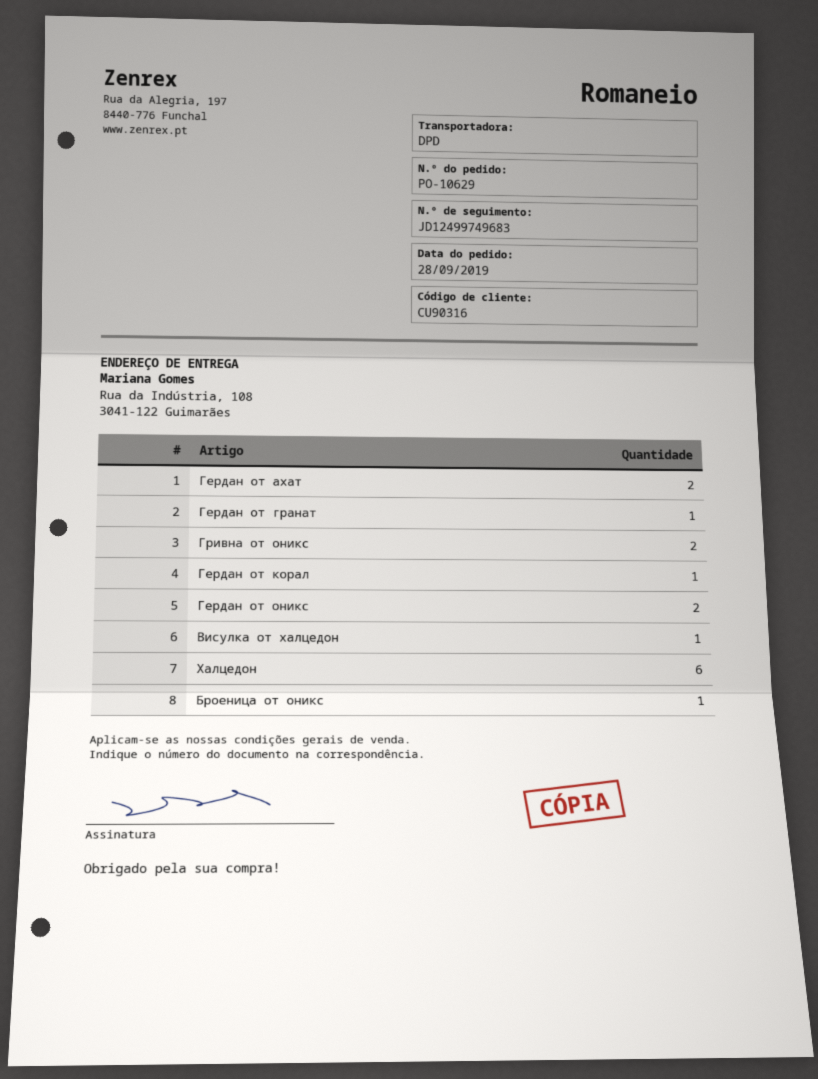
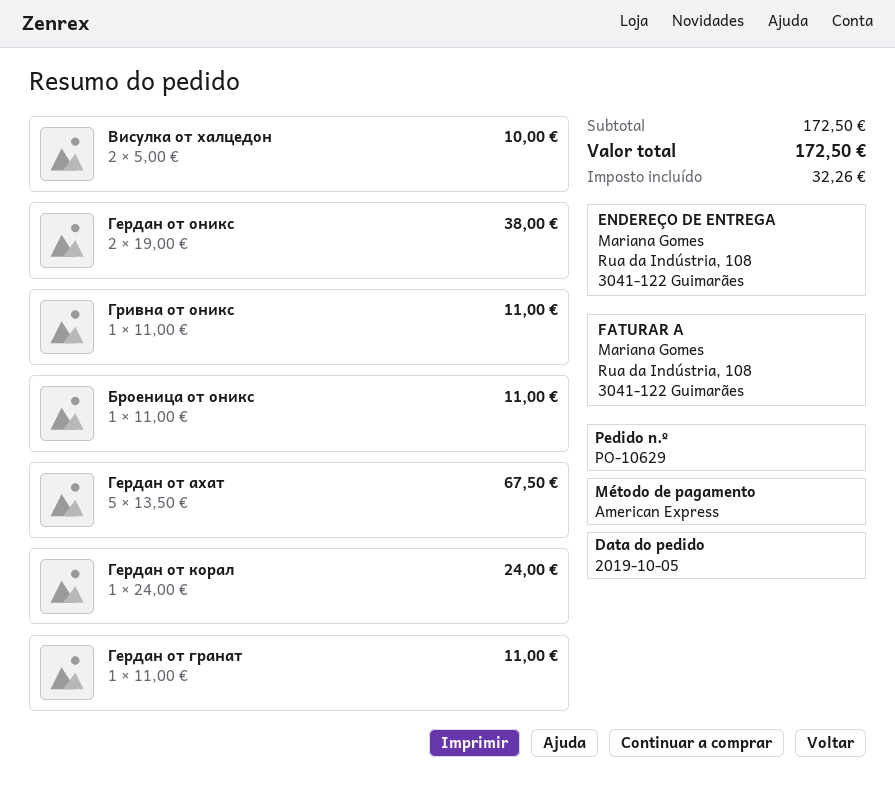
order date: 2019-09-28 -> 2019-10-05
Гердан от ахат: 2 -> 5
Гривна от оникс: 2 -> 1
Висулка от халцедон: 1 -> 2
Халцедон: 6 -> none

